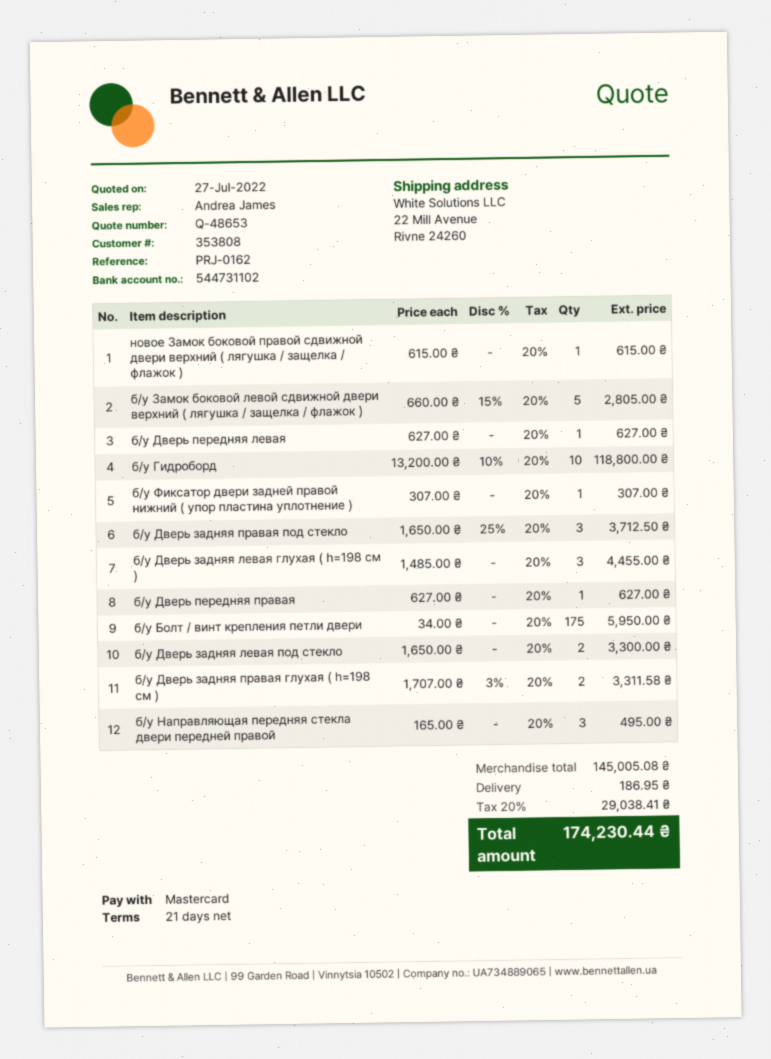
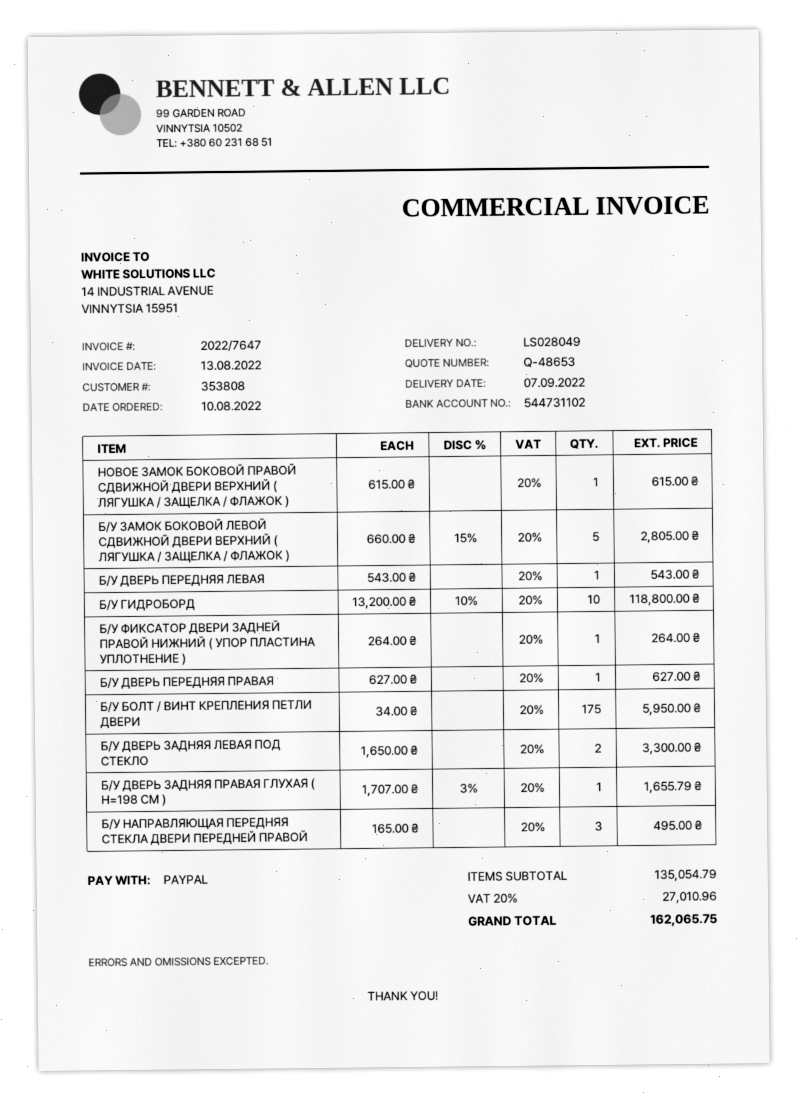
payment method: Mastercard -> PayPal
б/у Дверь передняя левая: 1 x 627.00 = 627.00 -> 1 x 543.00 = 543.00
б/у Фиксатор двери задней правой нижний ( упор пластина уплотнение ): 1 x 307.00 = 307.00 -> 1 x 264.00 = 264.00
б/у Дверь задняя правая под стекло: 3 x 1650.00 - 25% = 3712.50 -> none
б/у Дверь задняя левая глухая ( h=198 см ): 3 x 1485.00 = 4455.00 -> none
б/у Дверь задняя правая глухая ( h=198 см ): 2 x 1707.00 - 3% = 3311.58 -> 1 x 1707.00 - 3% = 1655.79
subtotal: 145005.08 -> 135054.79
shipping: 186.95 -> none
tax: 20% = 29038.41 -> 20% = 27010.96
total: 174230.44 -> 162065.75

